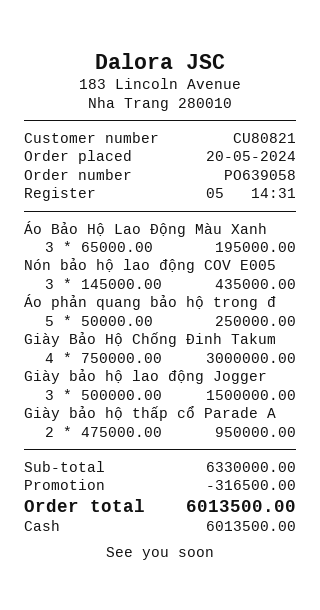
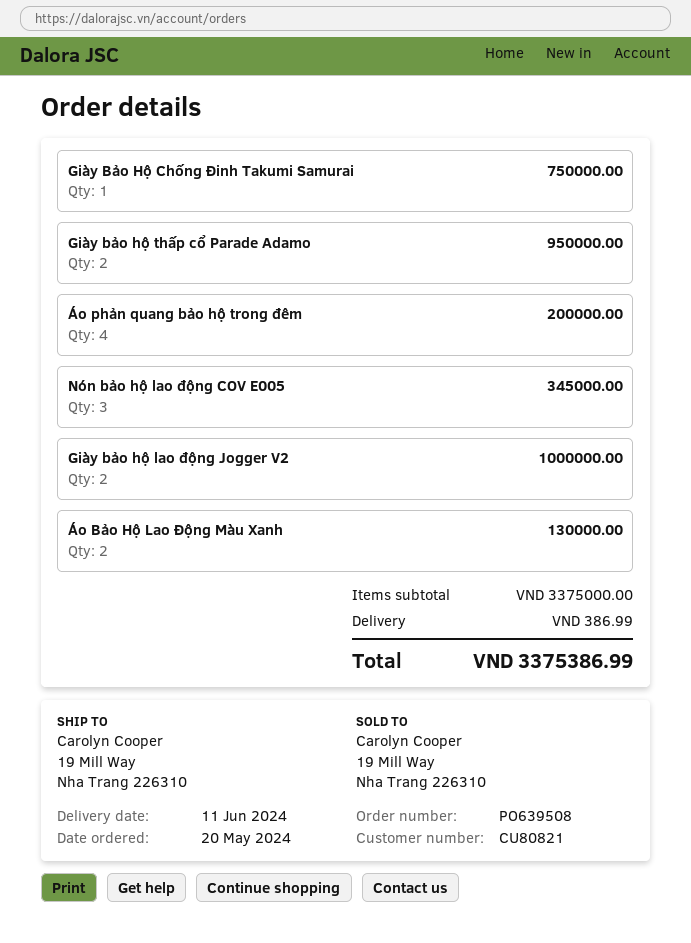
order number: PO639058 -> PO639508
Áo Bảo Hộ Lao Động Màu Xanh: 3 for 195000.00 -> 2 for 130000.00
Nón bảo hộ lao động COV E005: 3 for 435000.00 -> 3 for 345000.00
Áo phản quang bảo hộ trong đ: 5 for 250000.00 -> 4 for 200000.00
Giày Bảo Hộ Chống Đinh Takum: 4 for 3000000.00 -> 1 for 750000.00
Giày bảo hộ lao động Jogger: 3 for 1500000.00 -> 2 for 1000000.00
subtotal: 6330000.00 -> 3375000.00
discount: 316500.00 -> none
shipping: none -> 386.99
total: 6013500.00 -> 3375386.99

